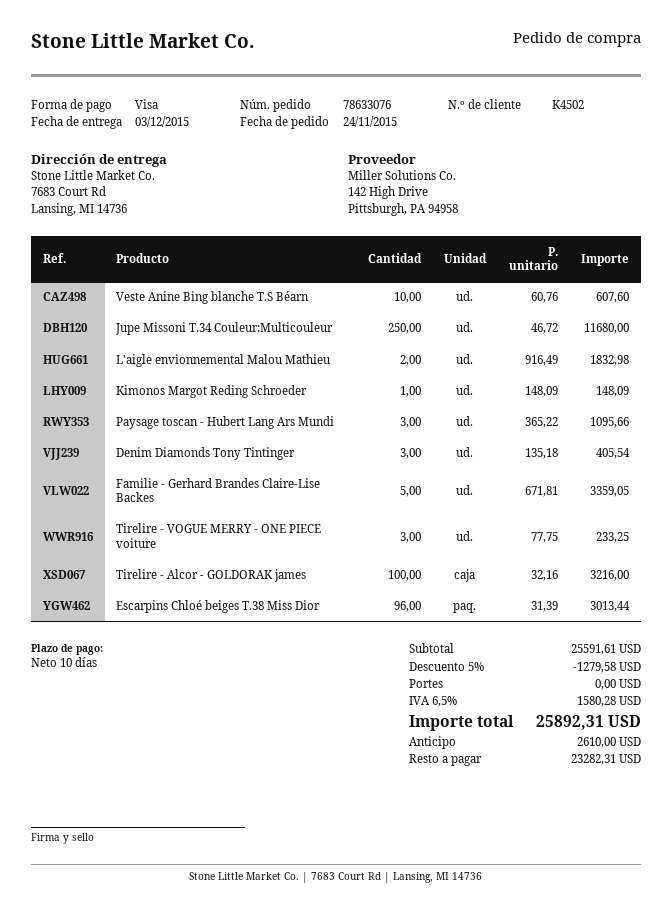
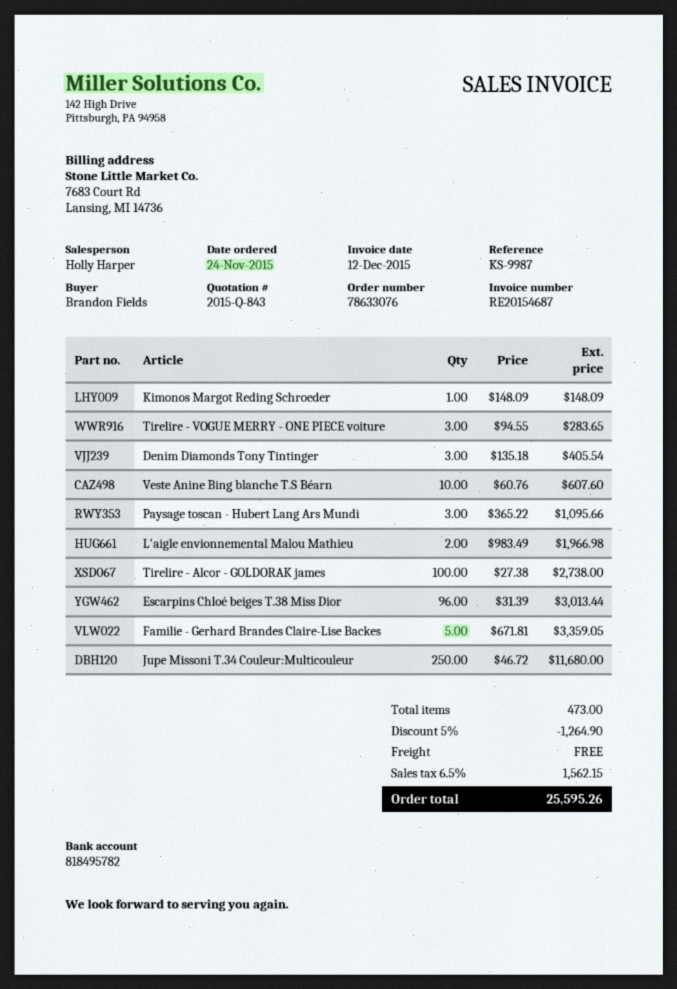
L'aigle envionnemental Malou Mathieu: 2 x 916.49 = 1832.98 -> 2 x 983.49 = 1966.98
Tirelire - VOGUE MERRY - ONE PIECE voiture: 3 x 77.75 = 233.25 -> 3 x 94.55 = 283.65
Tirelire - Alcor - GOLDORAK james: 100 x 32.16 = 3216.00 -> 100 x 27.38 = 2738.00
discount: 5% = 1279.58 -> 5% = 1264.90
tax: 6.5% = 1580.28 -> 6.5% = 1562.15
total: 25892.31 -> 25595.26

